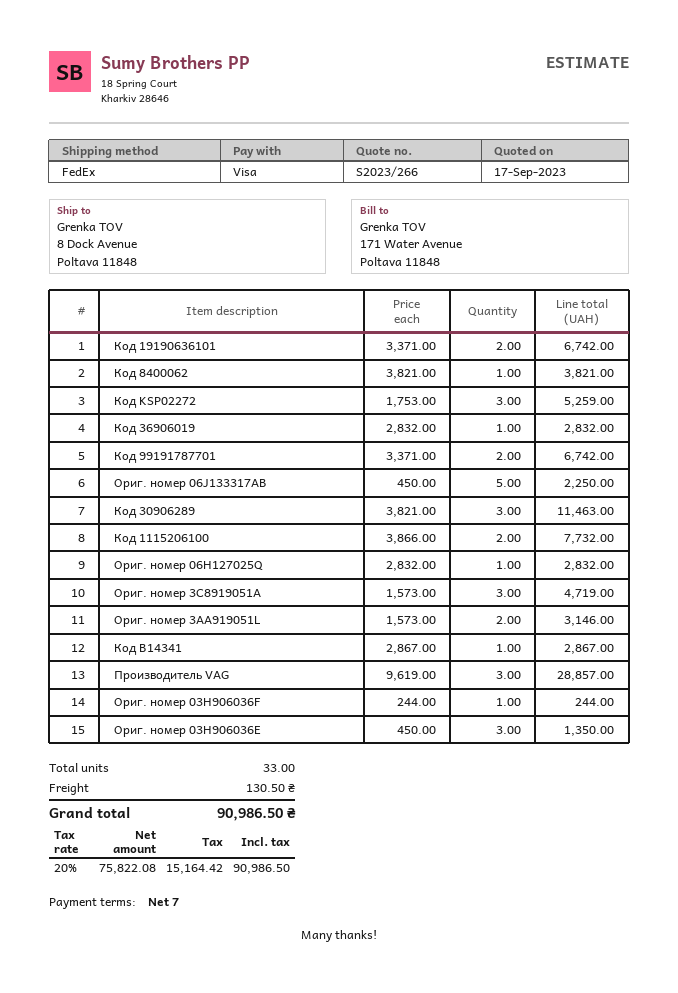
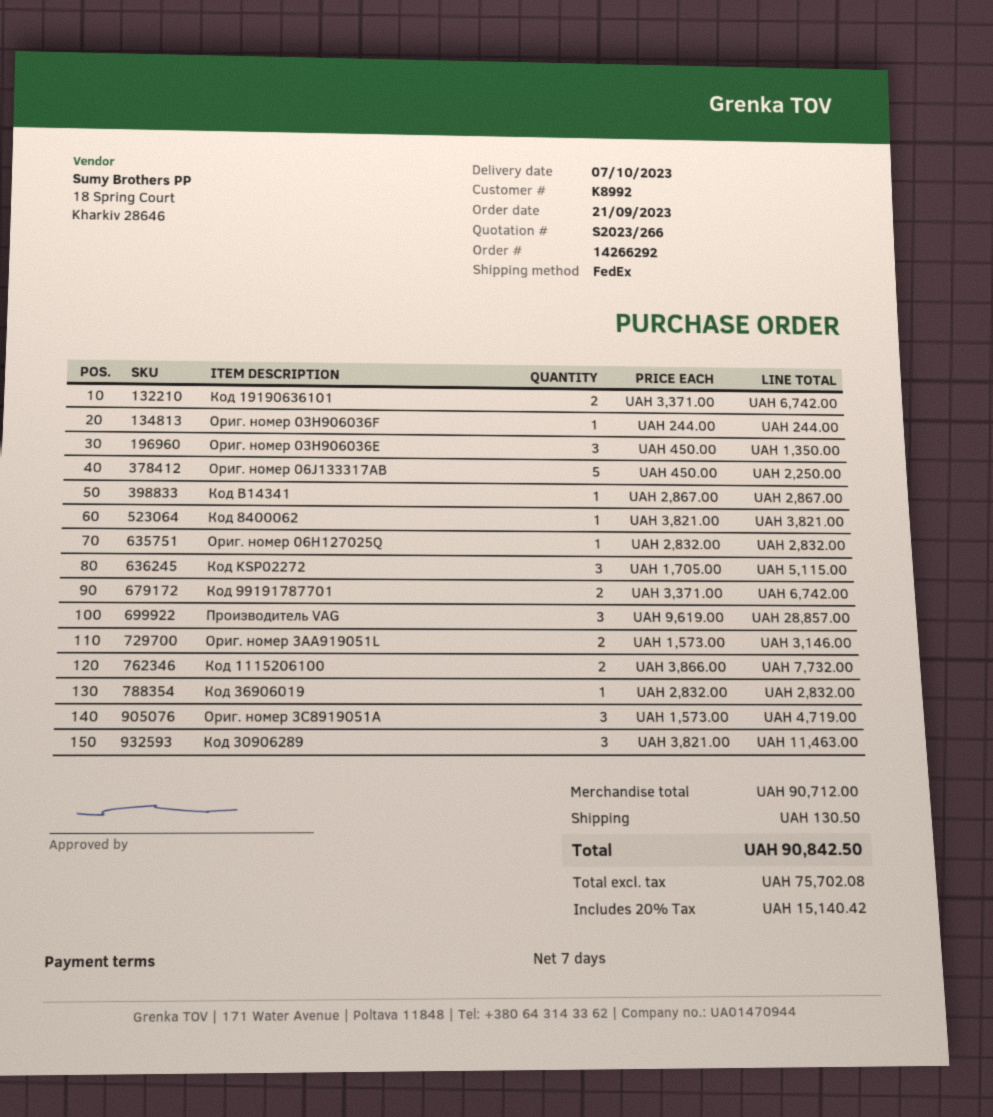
Код KSP02272: 3 x 1753.00 = 5259.00 -> 3 x 1705.00 = 5115.00
net: 75822.08 -> 75702.08
tax: 20% = 15164.42 -> 20% = 15140.42
total: 90986.50 -> 90842.50

